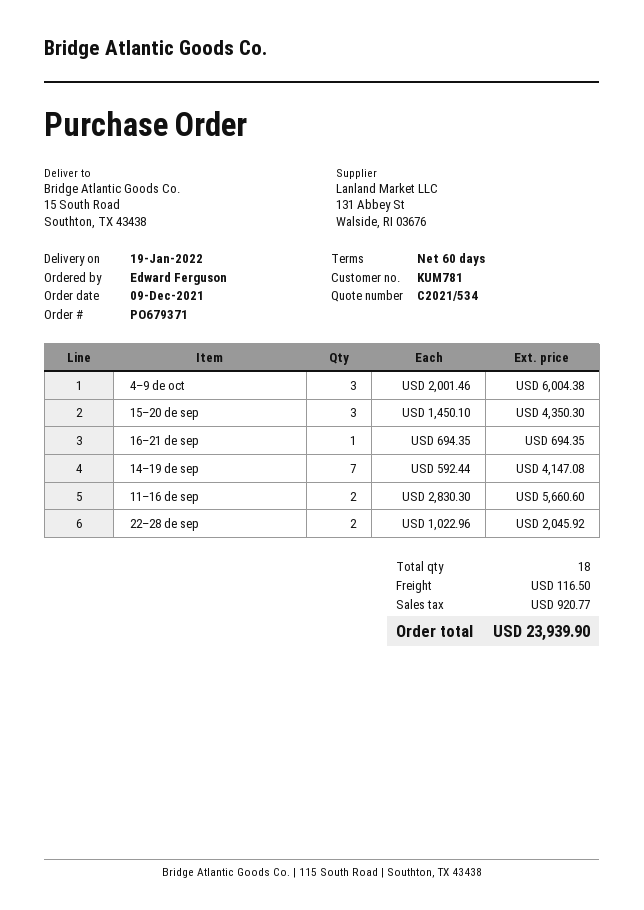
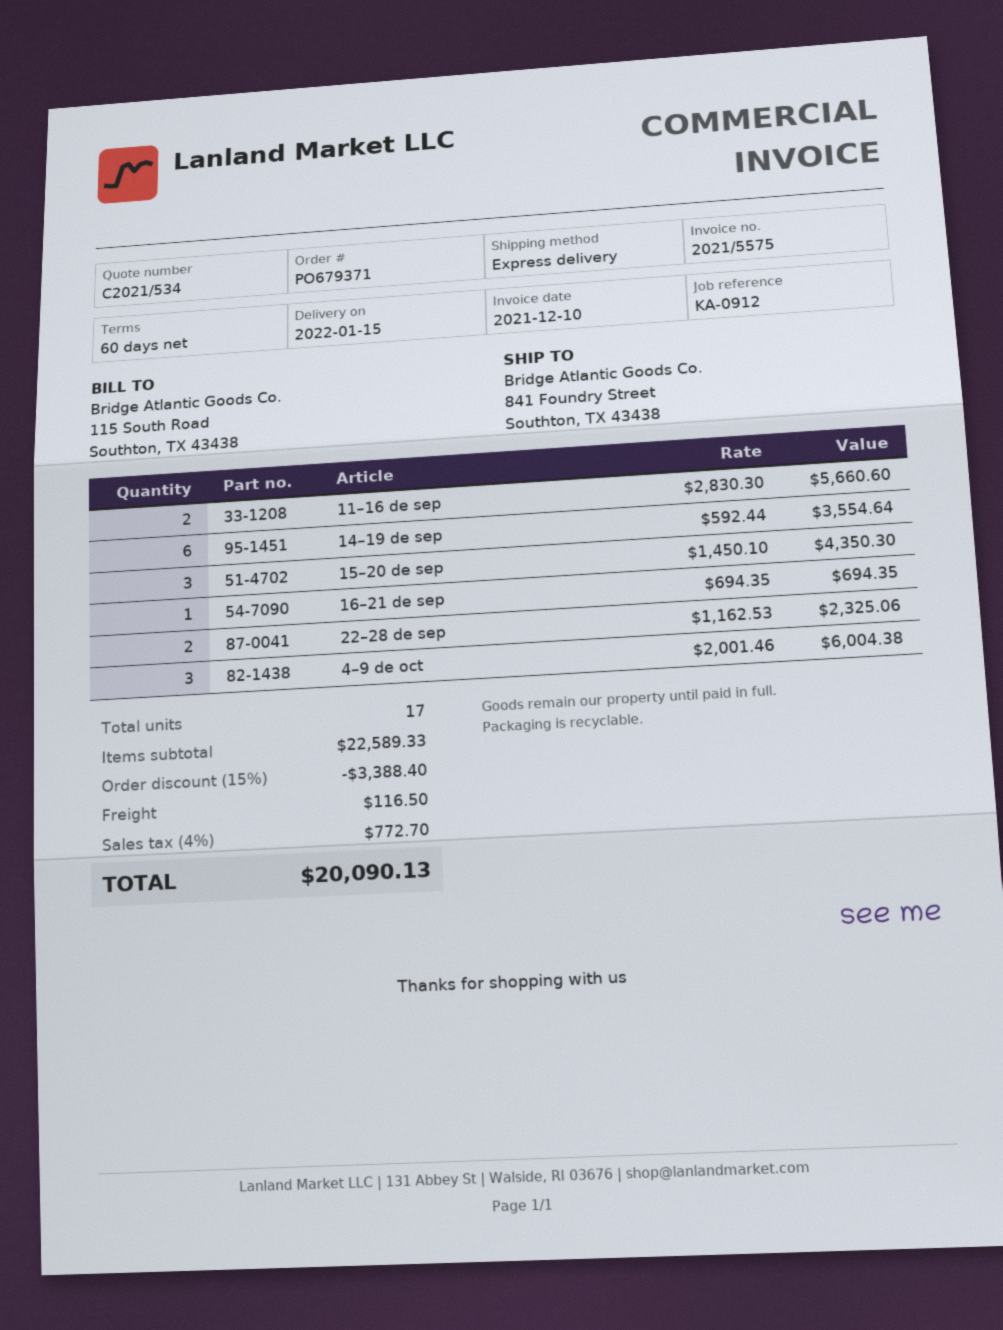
delivery date: 2022-01-19 -> 2022-01-15
ship to: 15 South Road, Southton, TX 43438 -> 841 Foundry Street, Southton, TX 43438
14–19 de sep: 7 x 592.44 = 4147.08 -> 6 x 592.44 = 3554.64
22–28 de sep: 2 x 1022.96 = 2045.92 -> 2 x 1162.53 = 2325.06
total quantity: 18 -> 17
discount: none -> 15% = 3388.40
tax: 920.77 -> 772.70
total: 23939.90 -> 20090.13

